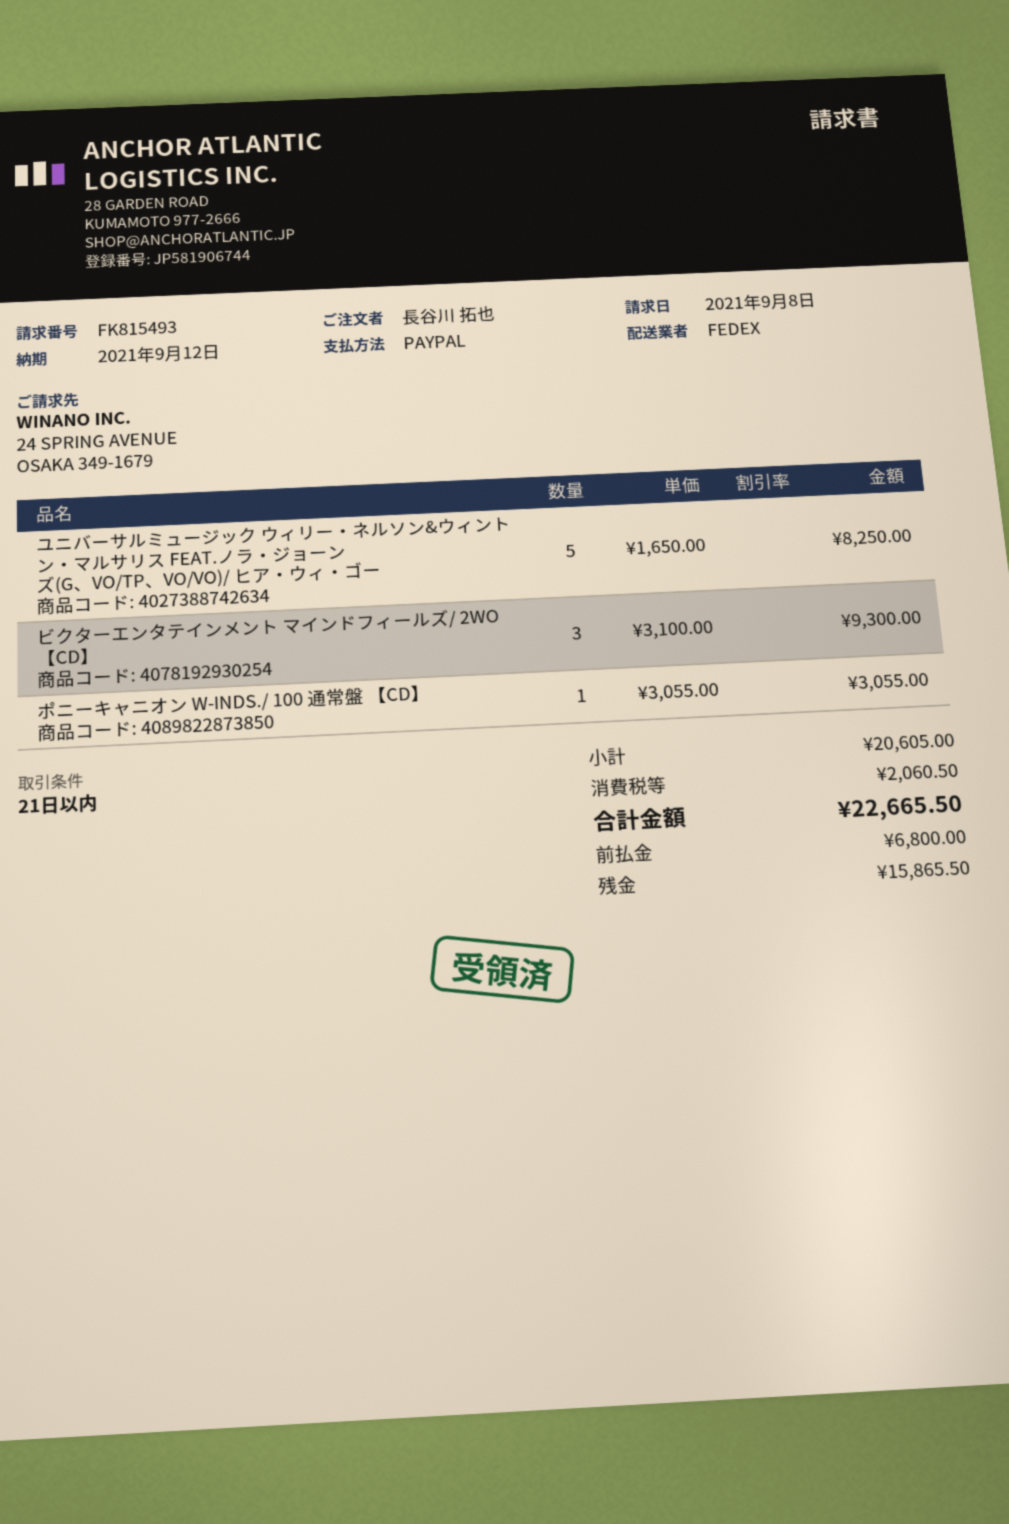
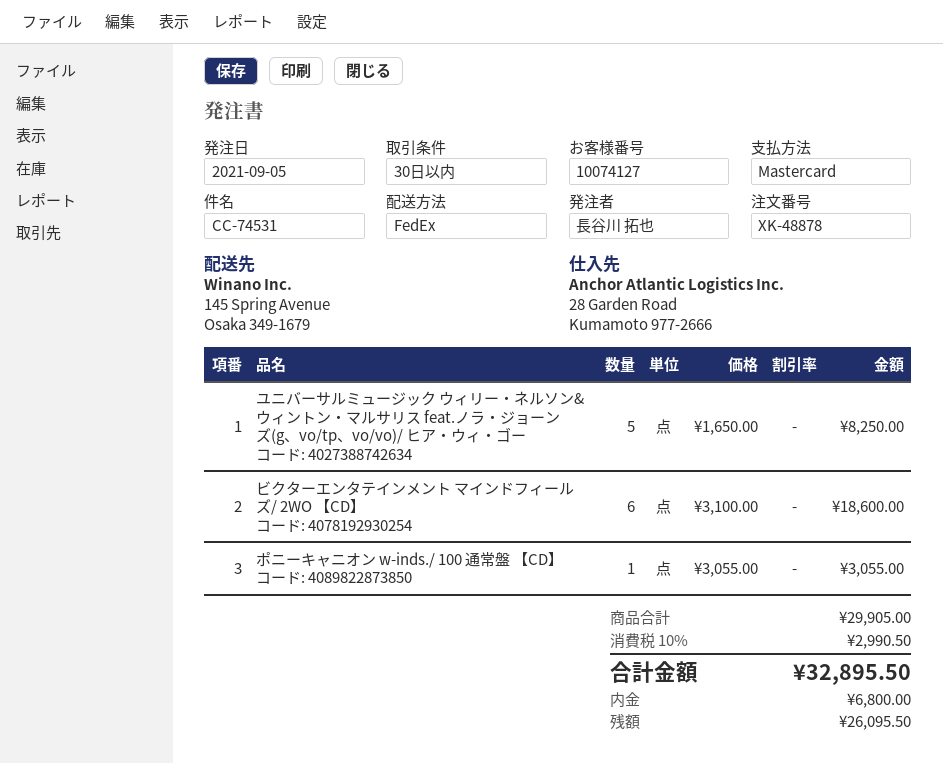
payment terms: 21 days -> 30 days
payment method: PayPal -> Mastercard
ビクターエンタテインメント マインドフィールズ/ 2WO 【CD】: 3 x 3100.00 = 9300.00 -> 6 x 3100.00 = 18600.00
subtotal: 20605.00 -> 29905.00
tax: 2060.50 -> 2990.50
total: 22665.50 -> 32895.50
balance: 15865.50 -> 26095.50

